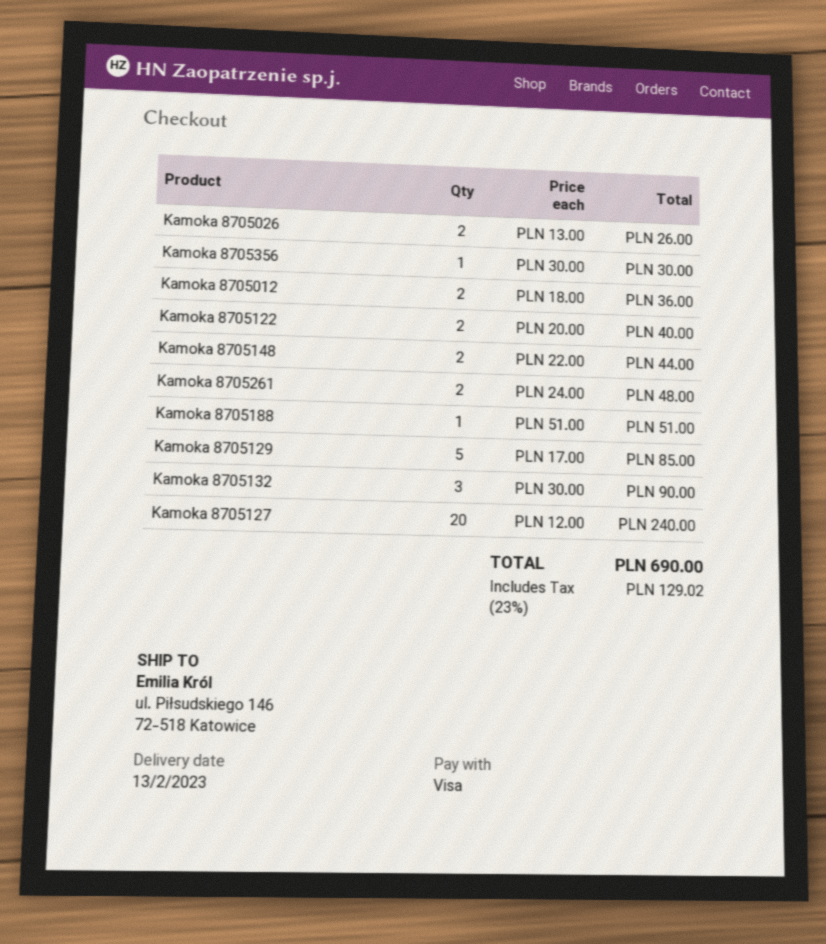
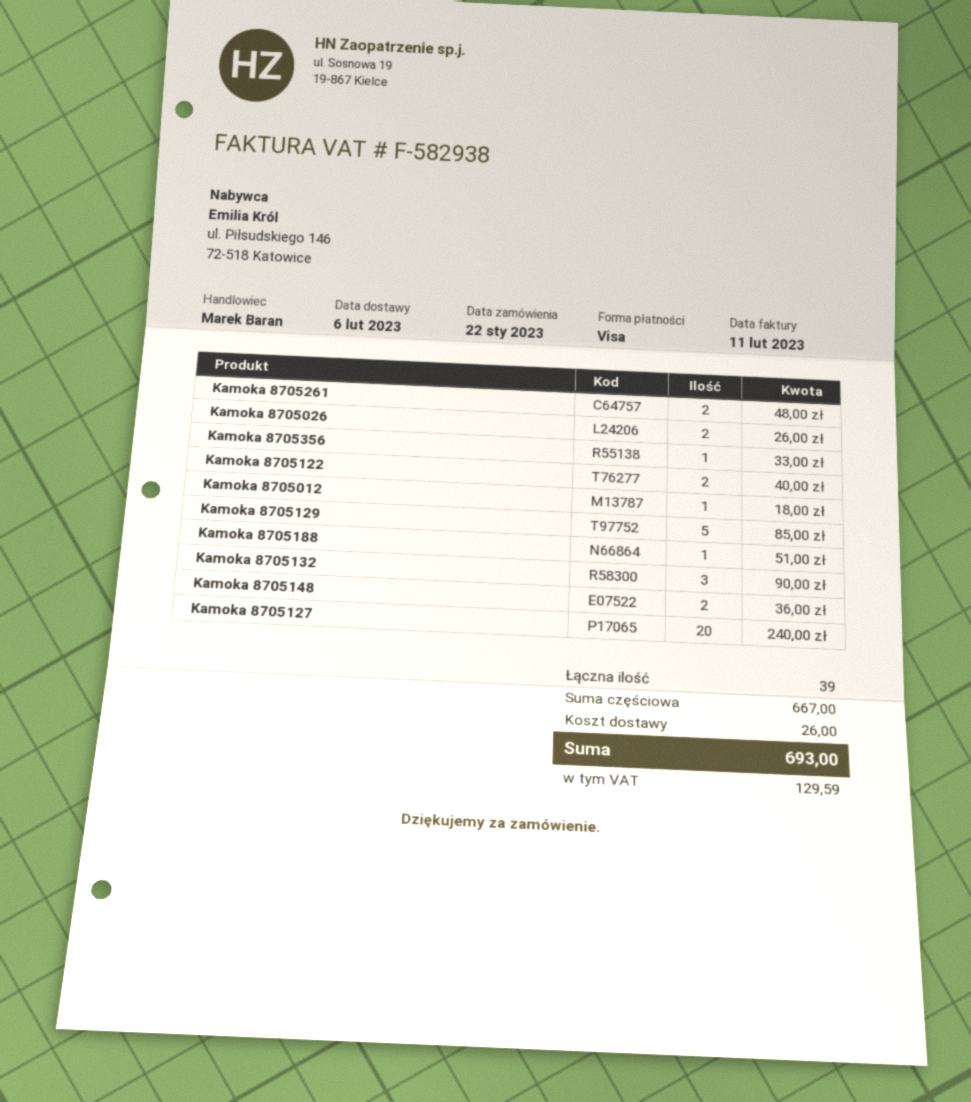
delivery date: 2023-02-13 -> 2023-02-06
Kamoka 8705356: 1 for 30.00 -> 1 for 33.00
Kamoka 8705012: 2 for 36.00 -> 1 for 18.00
Kamoka 8705148: 2 for 44.00 -> 2 for 36.00
shipping: none -> 26.00
tax: 129.02 -> 129.59
total: 690.00 -> 693.00

